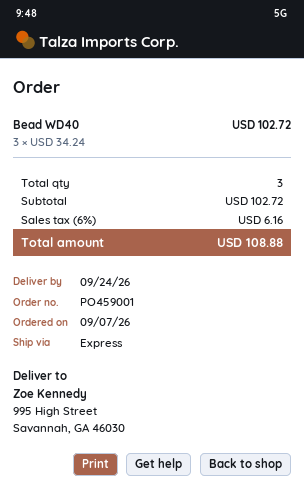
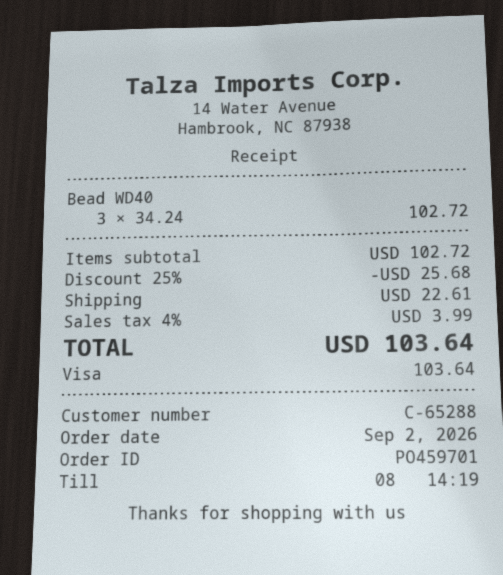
order number: PO459001 -> PO459701
order date: 2026-09-07 -> 2026-09-02
discount: none -> 25% = 25.68
shipping: none -> 22.61
tax: 6% = 6.16 -> 4% = 3.99
total: 108.88 -> 103.64

